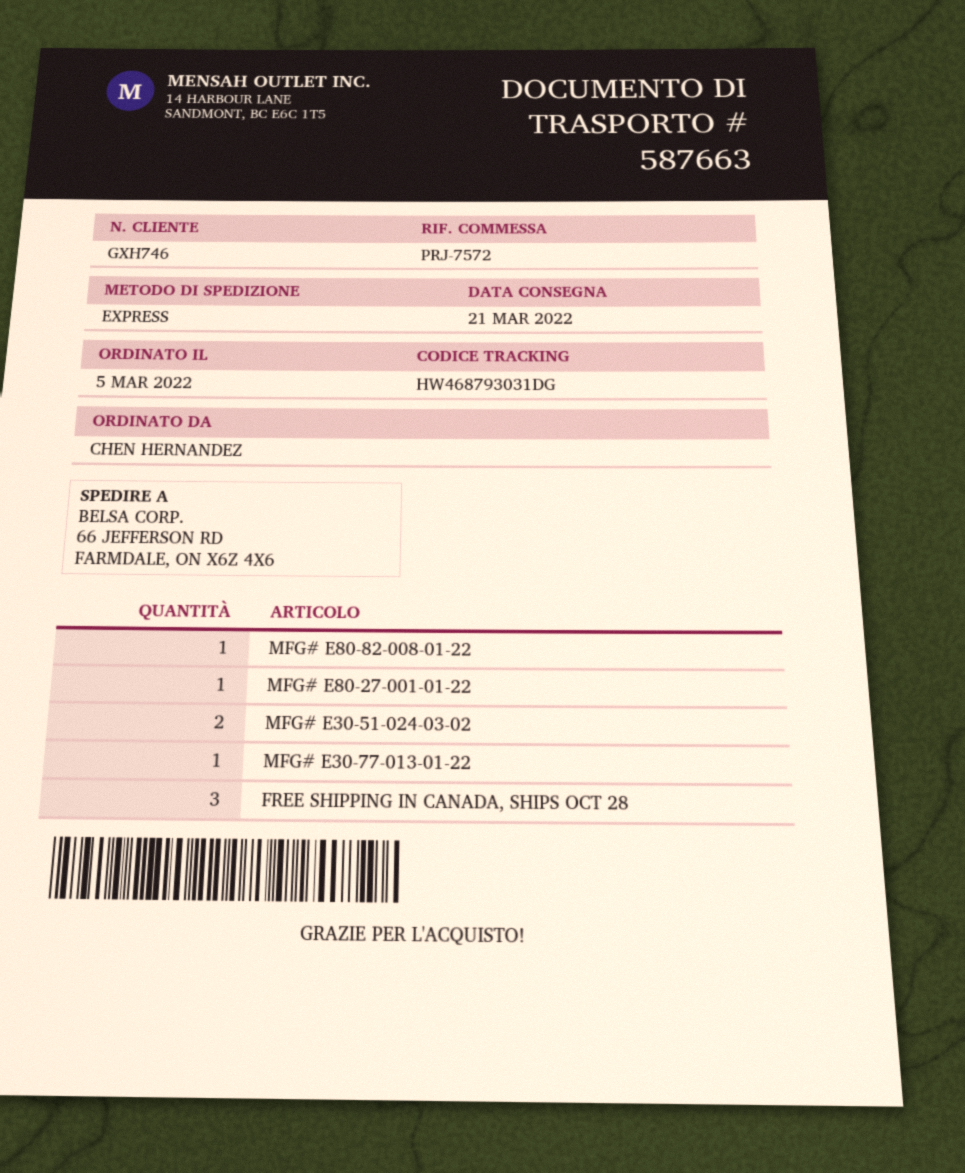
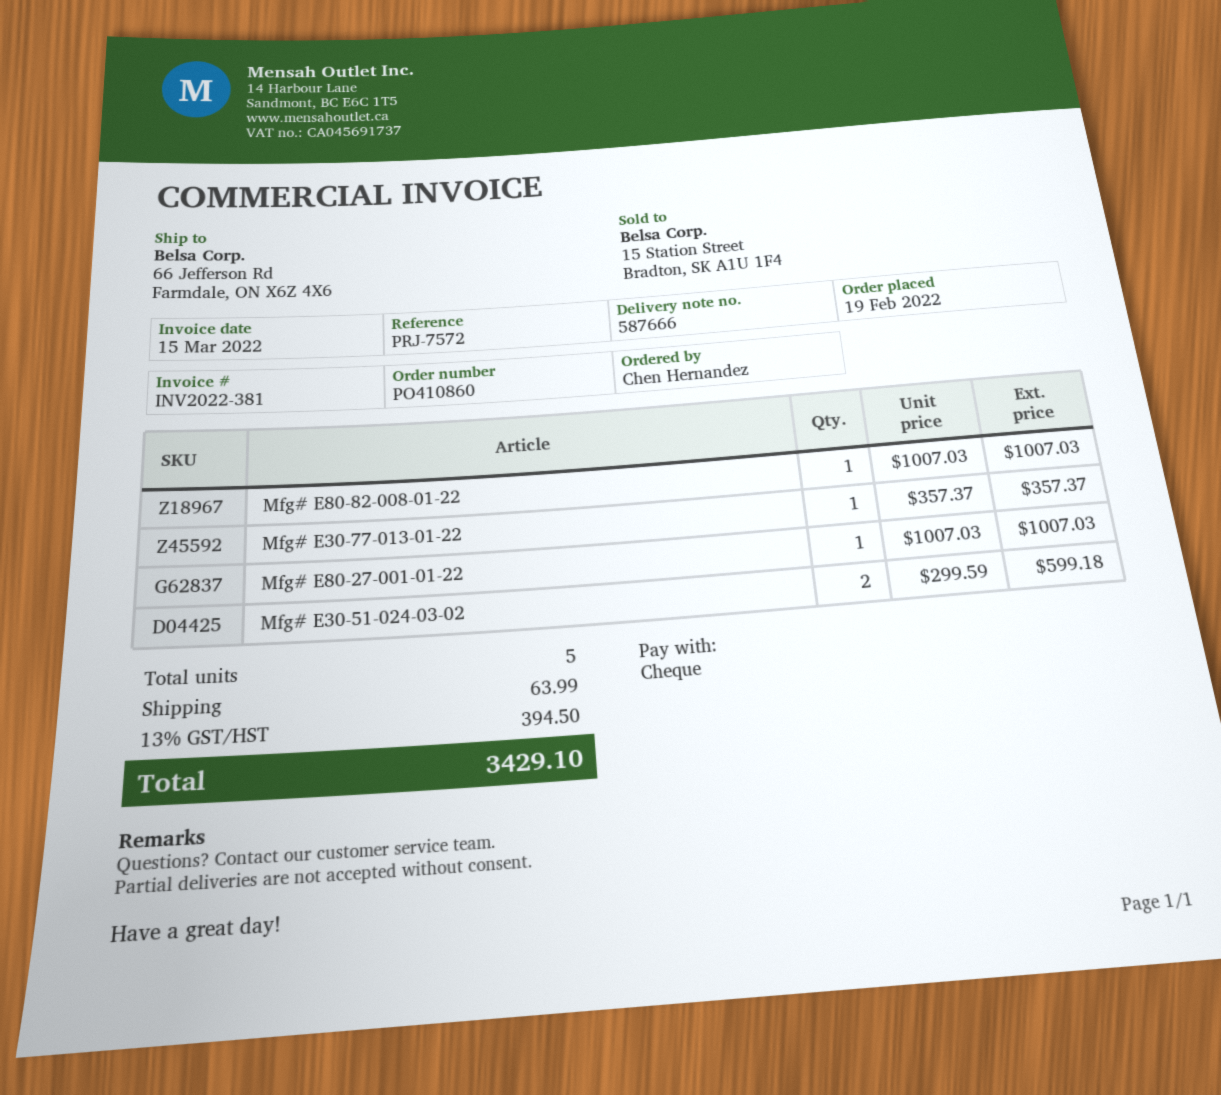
order date: 2022-03-05 -> 2022-02-19
delivery note number: 587663 -> 587666
FREE SHIPPING IN CANADA, SHIPS OCT 28: 3 -> none

